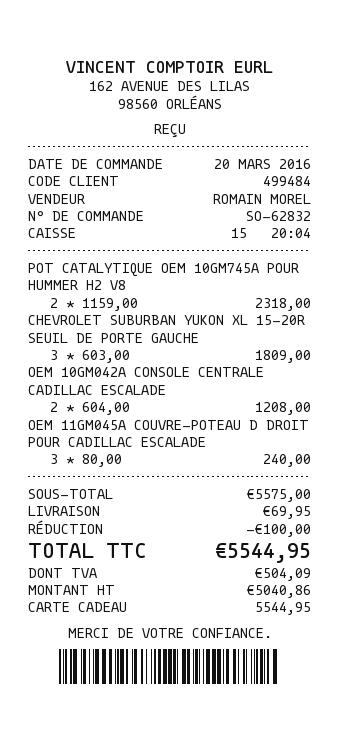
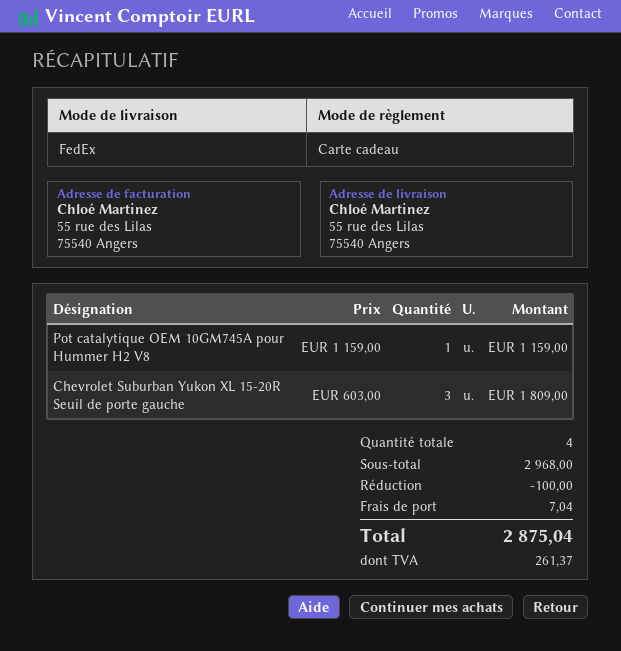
POT CATALYTIQUE OEM 10GM745A POUR HUMMER H2 V8: 2 x 1159.00 = 2318.00 -> 1 x 1159.00 = 1159.00
OEM 10GM042A CONSOLE CENTRALE CADILLAC ESCALADE: 2 x 604.00 = 1208.00 -> none
OEM 11GM045A COUVRE-POTEAU D DROIT POUR CADILLAC ESCALADE: 3 x 80.00 = 240.00 -> none
subtotal: 5575.00 -> 2968.00
shipping: 69.95 -> 7.04
tax: 504.09 -> 261.37
total: 5544.95 -> 2875.04

